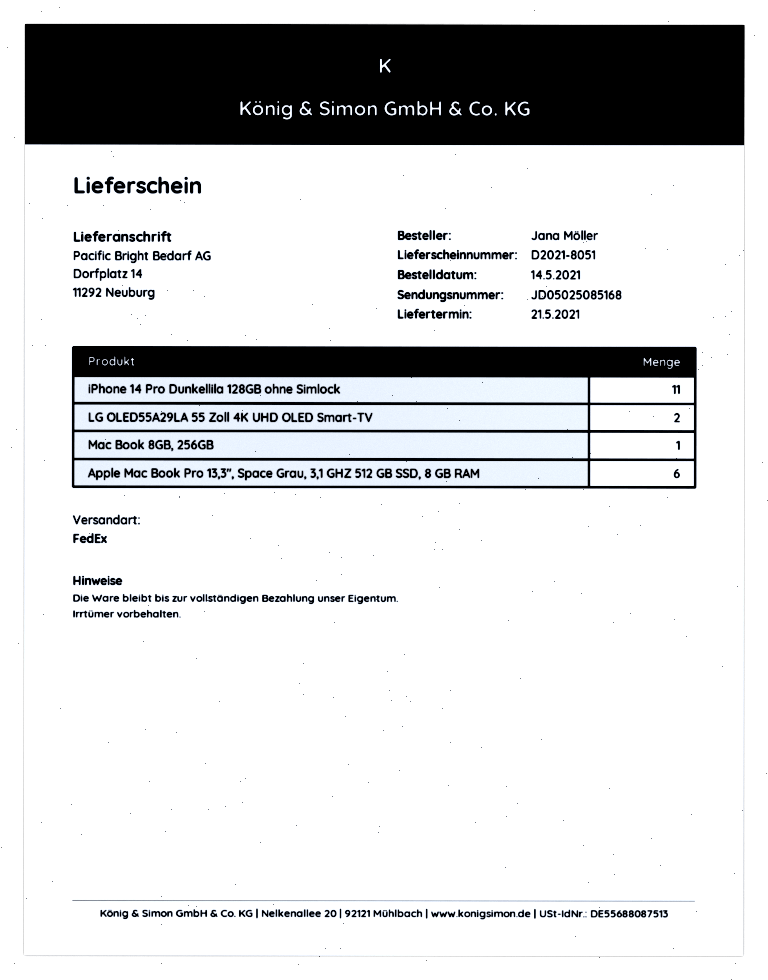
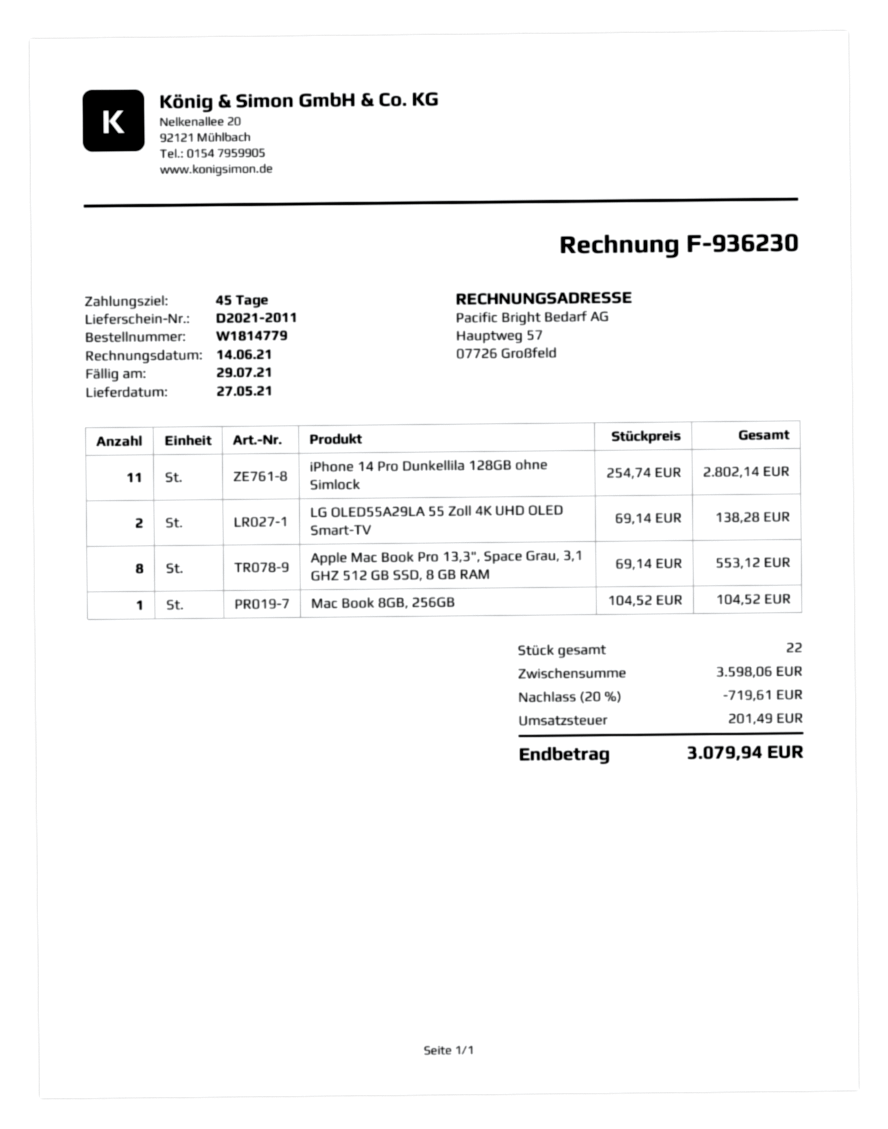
delivery note number: D2021-8051 -> D2021-2011
delivery date: 2021-05-21 -> 2021-05-27
Apple Mac Book Pro 13,3", Space Grau, 3,1 GHZ 512 GB SSD, 8 GB RAM: 6 -> 8

